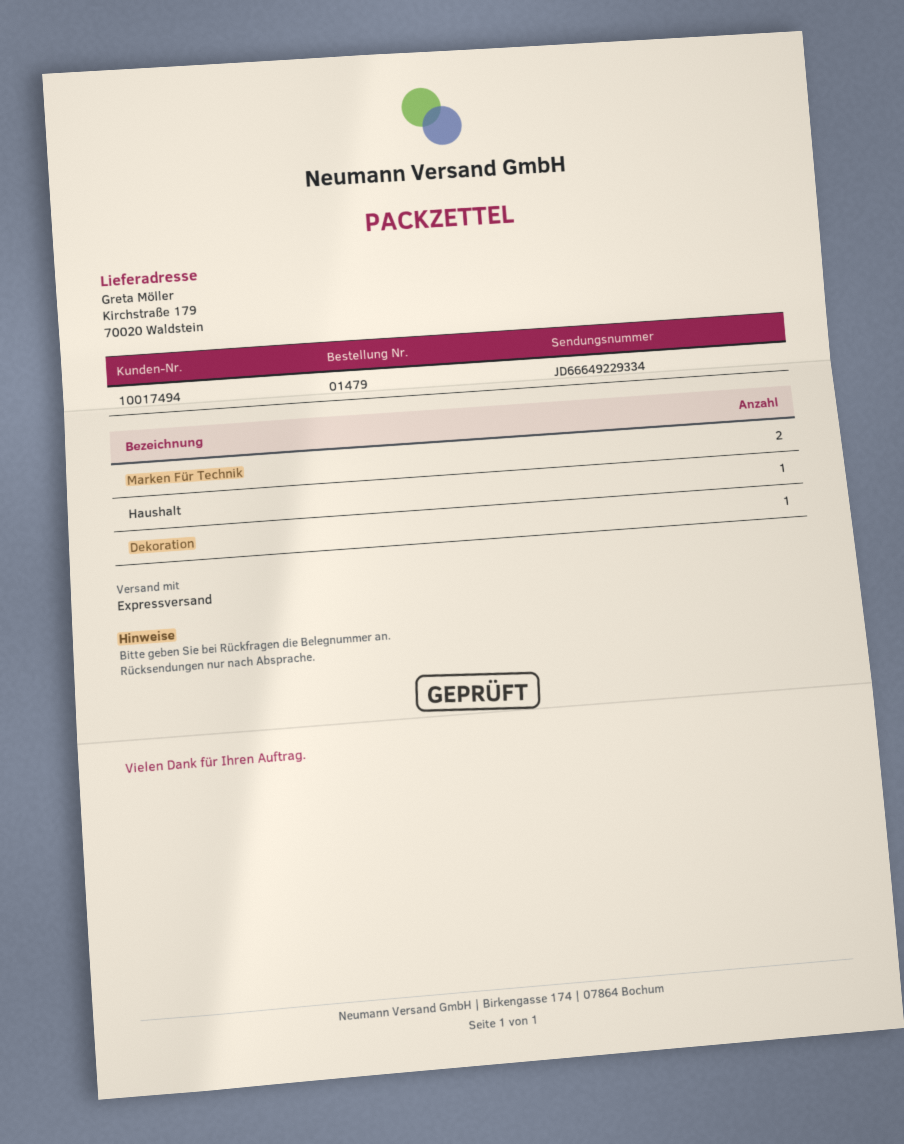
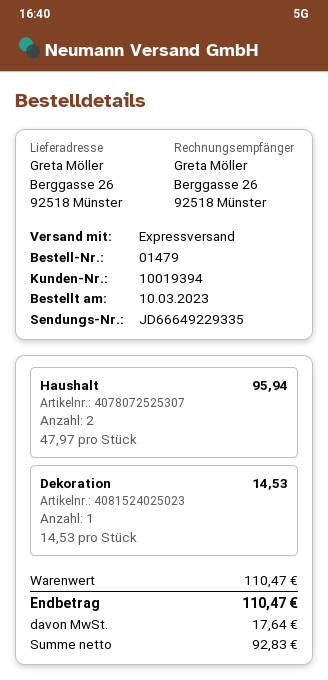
customer number: 10017494 -> 10019394
tracking number: JD66649229334 -> JD66649229335
ship to: Kirchstraße 179, 70020 Waldstein -> Berggasse 26, 92518 Münster
Marken Für Technik: 2 -> none
Haushalt: 1 -> 2

